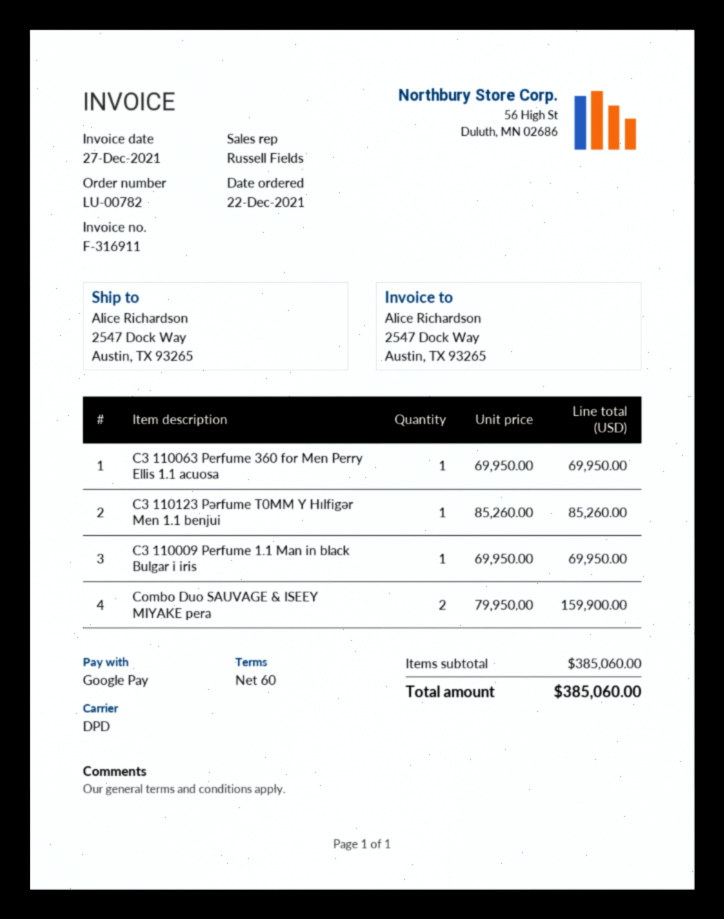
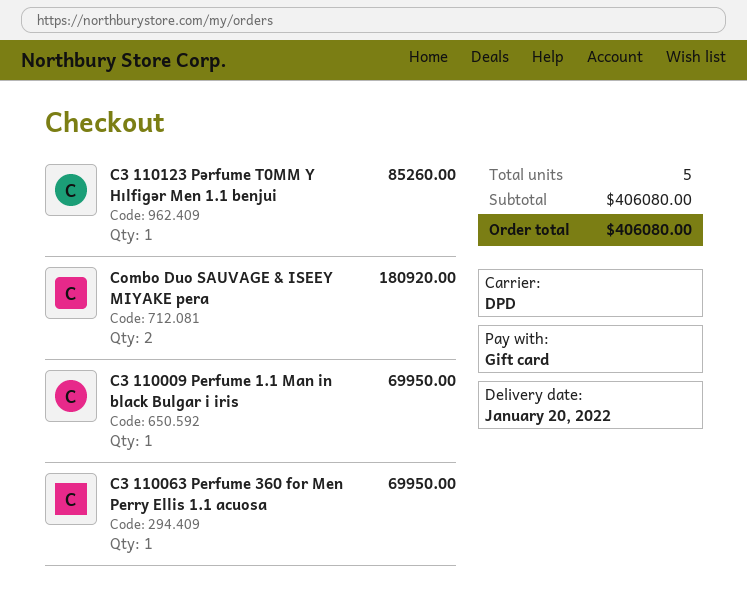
payment method: Google Pay -> gift card
Combo Duo SAUVAGE & ISEEY MIYAKE pera: 2 for 159900.00 -> 2 for 180920.00
subtotal: 385060.00 -> 406080.00
total: 385060.00 -> 406080.00

